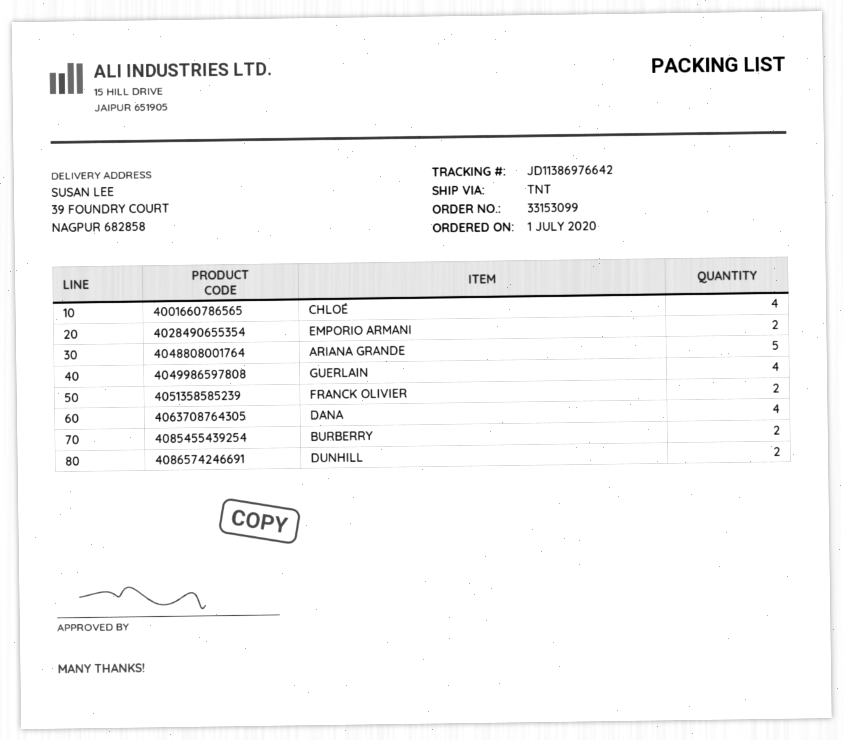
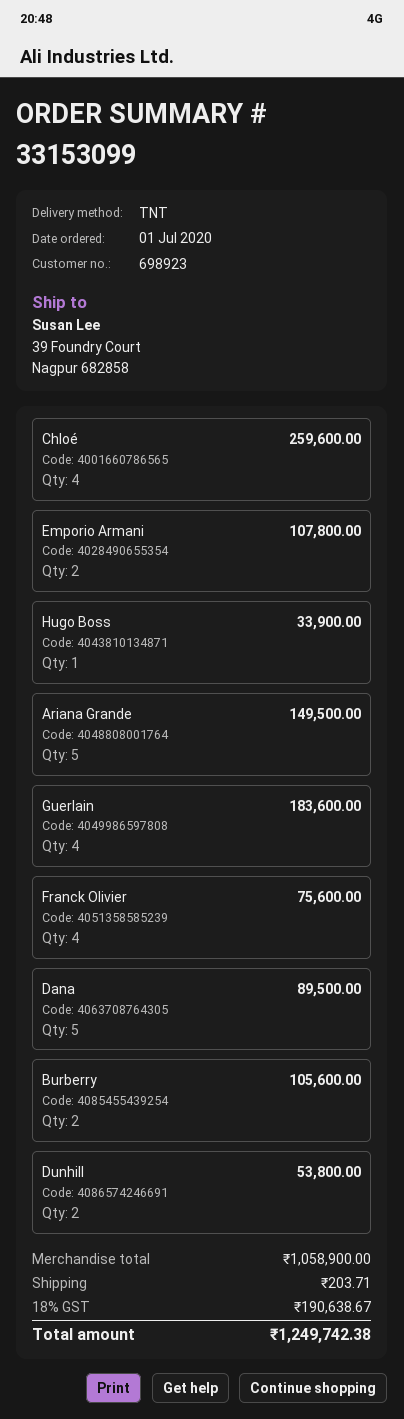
FRANCK OLIVIER: 2 -> 4
DANA: 4 -> 5
Hugo Boss: none -> 1

